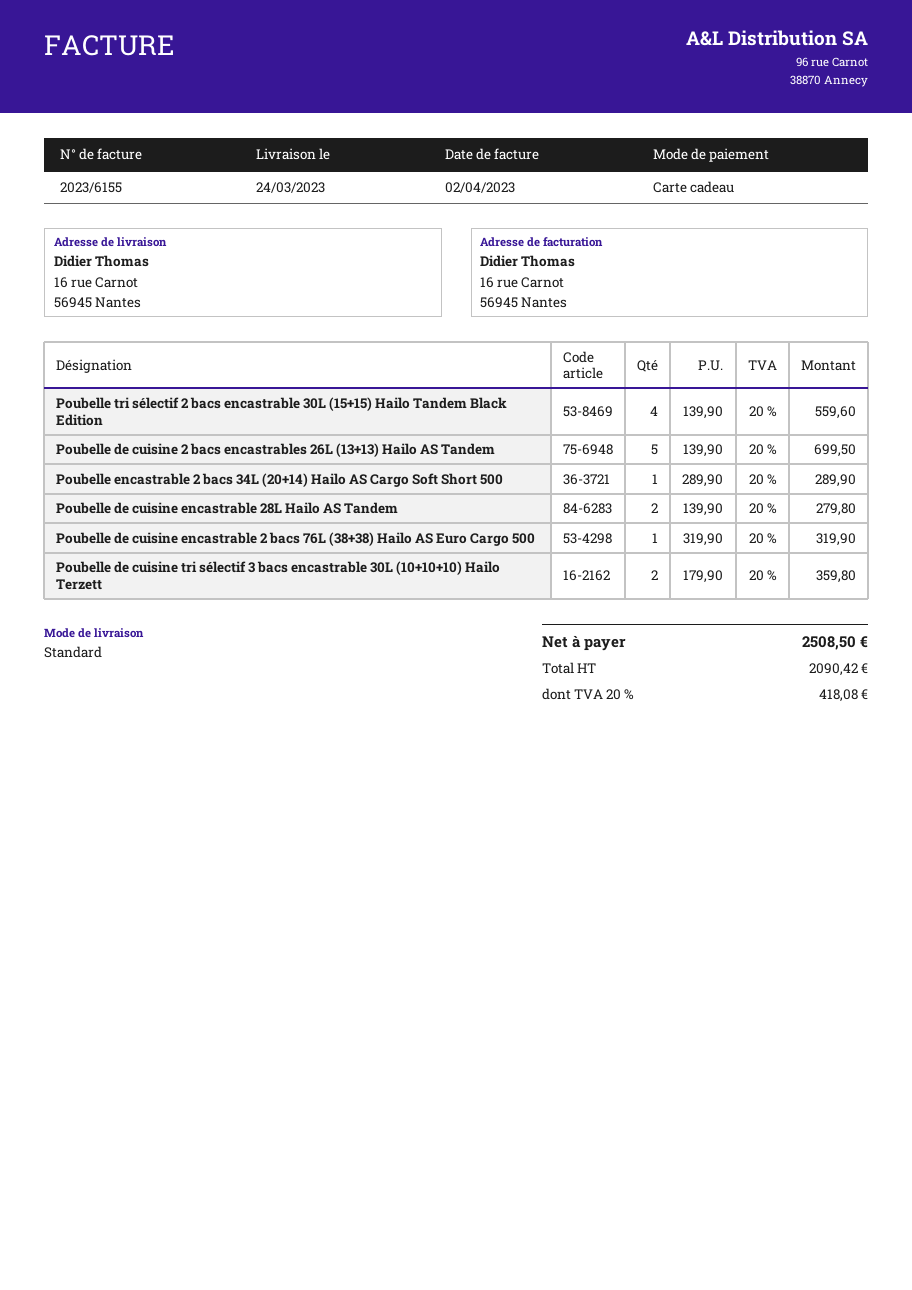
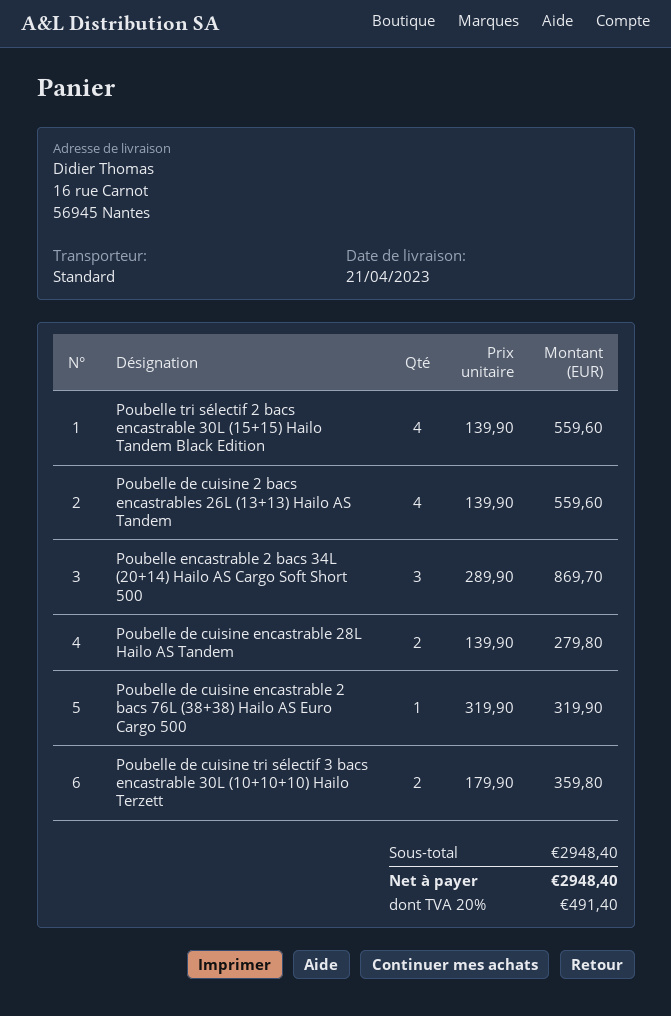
delivery date: 2023-03-24 -> 2023-04-21
Poubelle de cuisine 2 bacs encastrables 26L (13+13) Hailo AS Tandem: 5 x 139.90 = 699.50 -> 4 x 139.90 = 559.60
Poubelle encastrable 2 bacs 34L (20+14) Hailo AS Cargo Soft Short 500: 1 x 289.90 = 289.90 -> 3 x 289.90 = 869.70
tax: 20% = 418.08 -> 20% = 491.40
total: 2508.50 -> 2948.40

